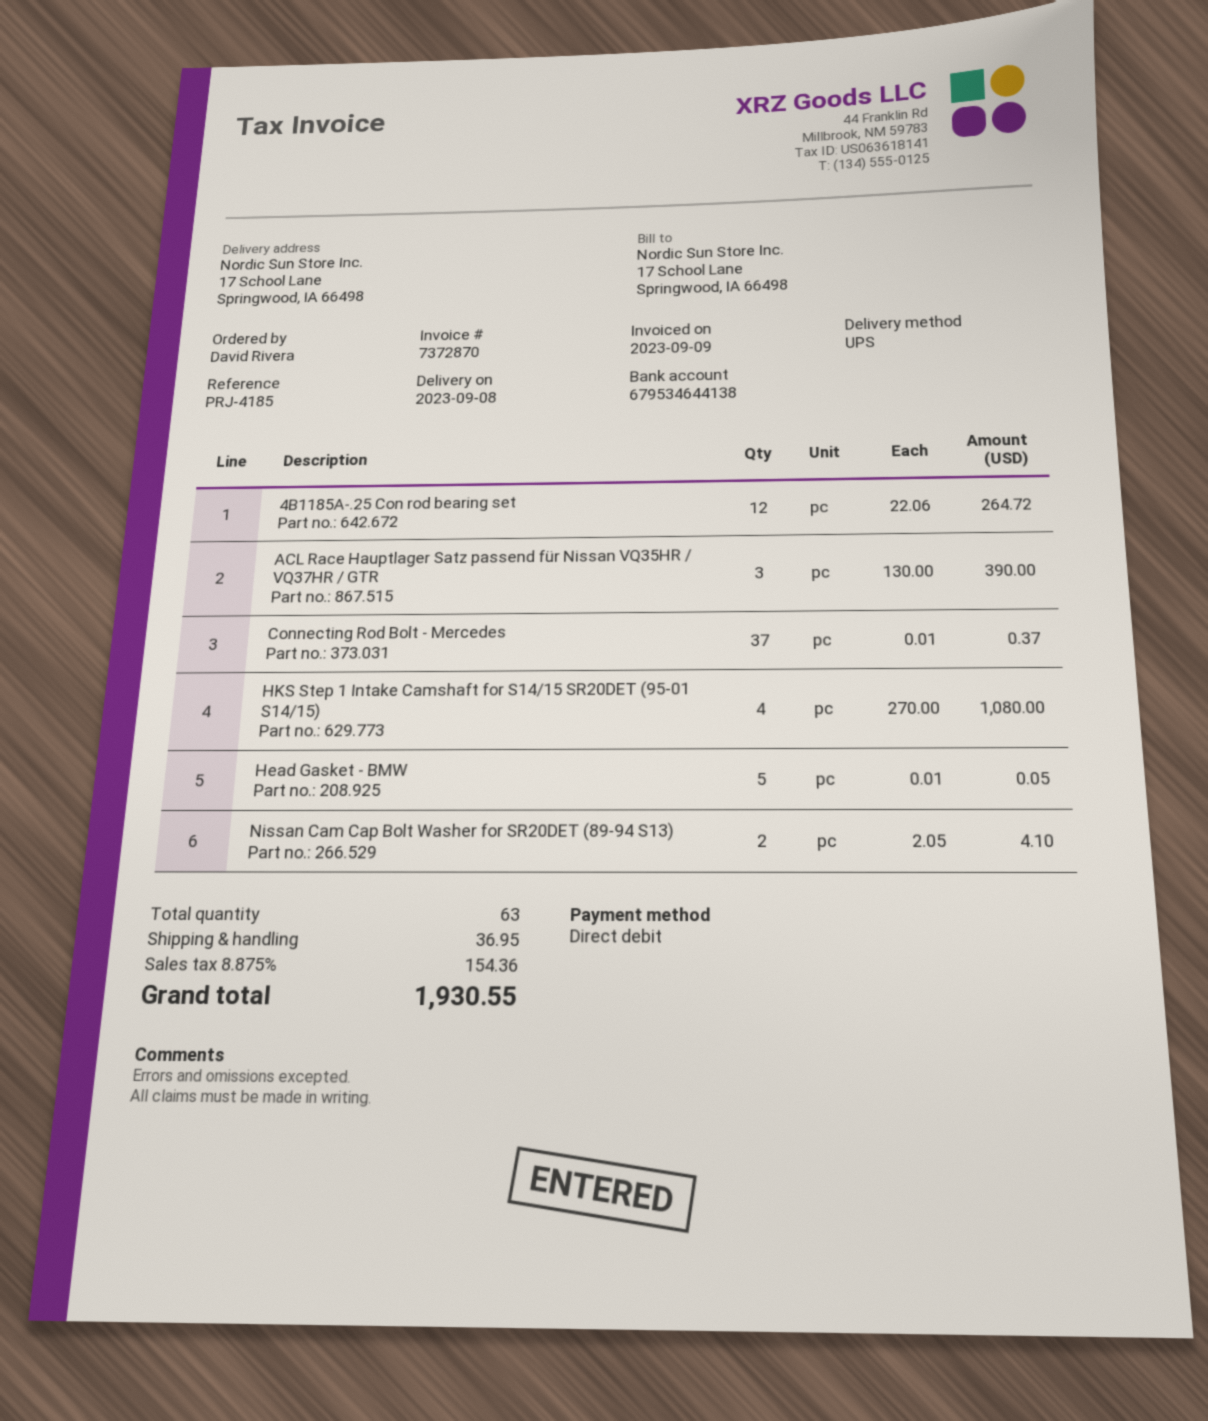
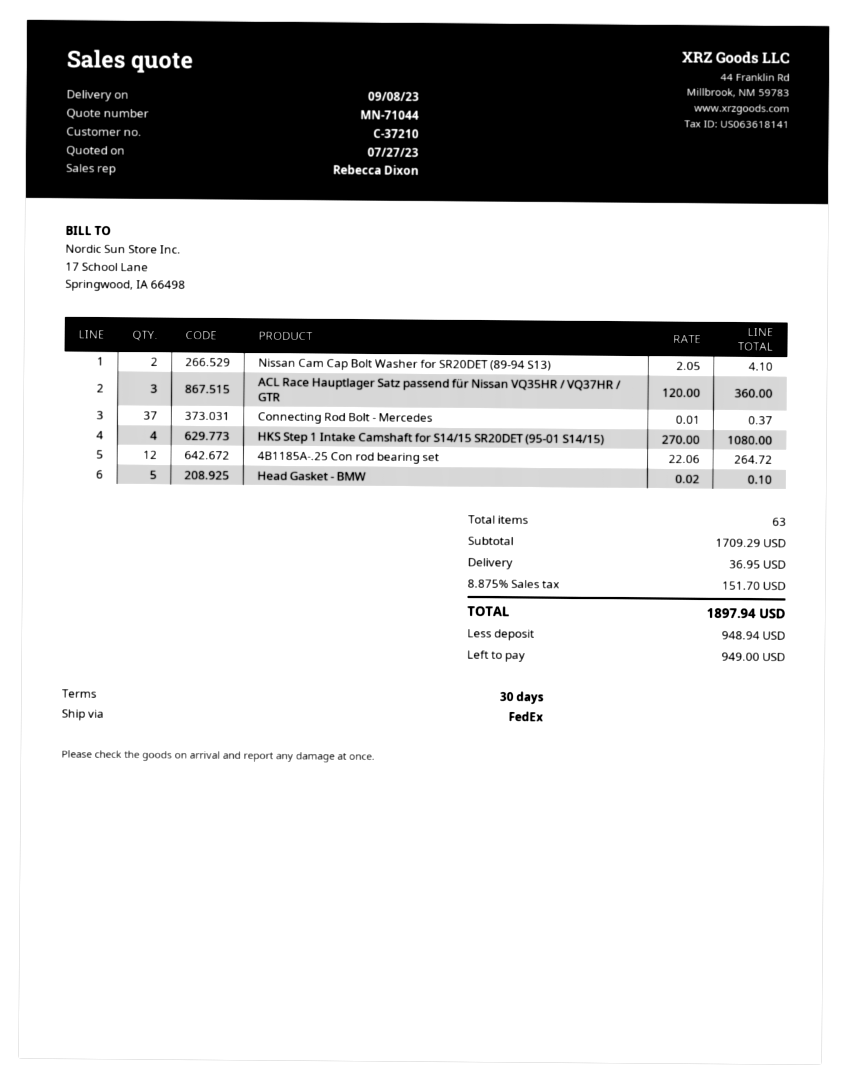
shipping method: UPS -> FedEx
ACL Race Hauptlager Satz passend für Nissan VQ35HR / VQ37HR / GTR: 3 x 130.00 = 390.00 -> 3 x 120.00 = 360.00
Head Gasket - BMW: 5 x 0.01 = 0.05 -> 5 x 0.02 = 0.10
tax: 8.875% = 154.36 -> 8.875% = 151.70
total: 1930.55 -> 1897.94

